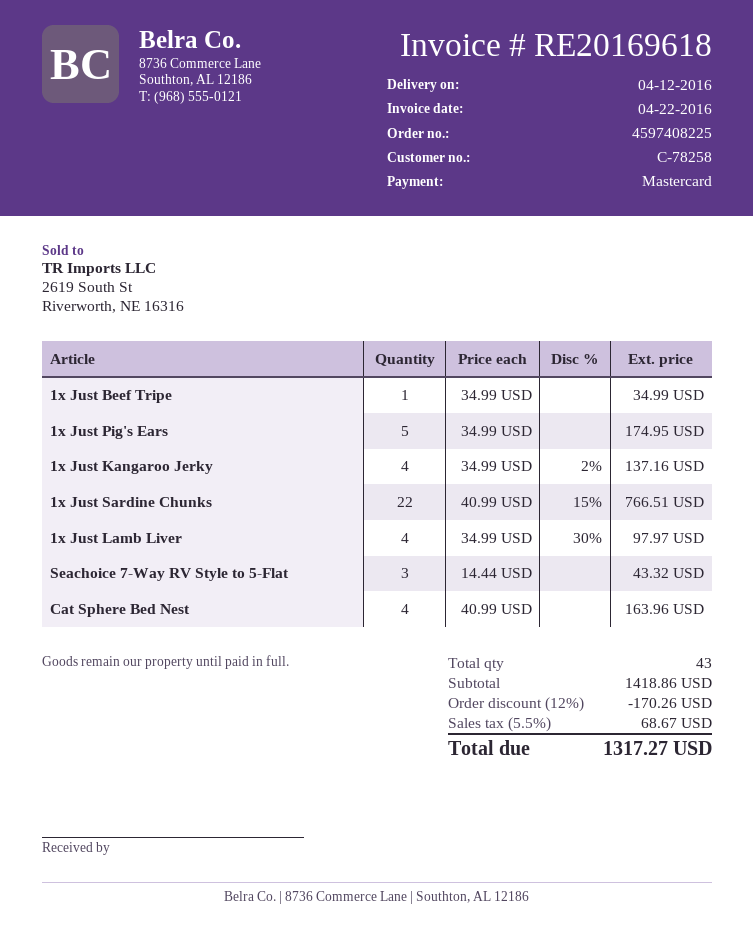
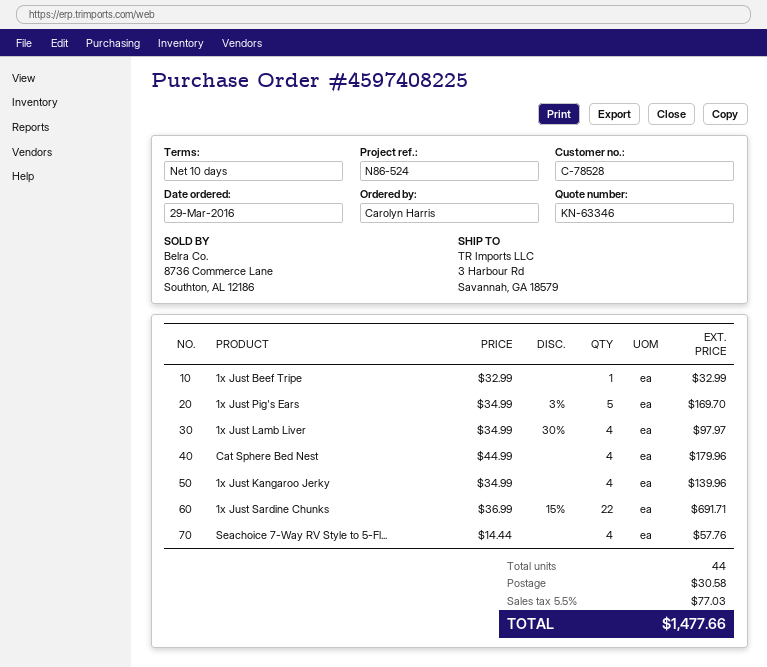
customer number: C-78258 -> C-78528
1x Just Beef Tripe: 1 x 34.99 = 34.99 -> 1 x 32.99 = 32.99
1x Just Pig's Ears: 5 x 34.99 = 174.95 -> 5 x 34.99 - 3% = 169.70
1x Just Kangaroo Jerky: 4 x 34.99 - 2% = 137.16 -> 4 x 34.99 = 139.96
1x Just Sardine Chunks: 22 x 40.99 - 15% = 766.51 -> 22 x 36.99 - 15% = 691.71
Seachoice 7-Way RV Style to 5-Flat: 3 x 14.44 = 43.32 -> 4 x 14.44 = 57.76
Cat Sphere Bed Nest: 4 x 40.99 = 163.96 -> 4 x 44.99 = 179.96
total quantity: 43 -> 44
discount: 12% = 170.26 -> none
shipping: none -> 30.58
tax: 5.5% = 68.67 -> 5.5% = 77.03
total: 1317.27 -> 1477.66

